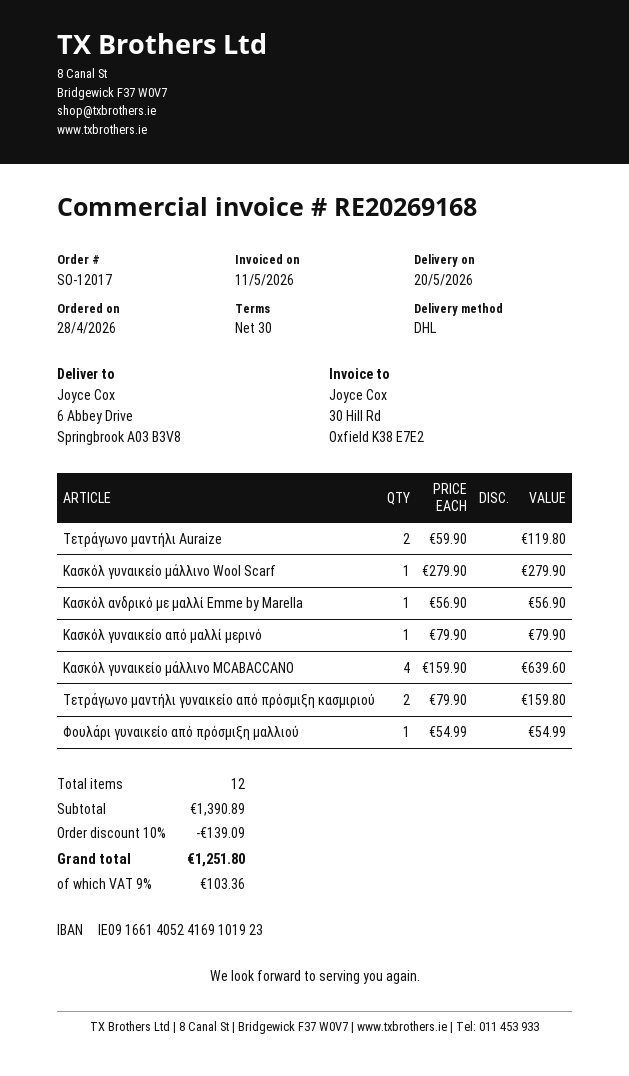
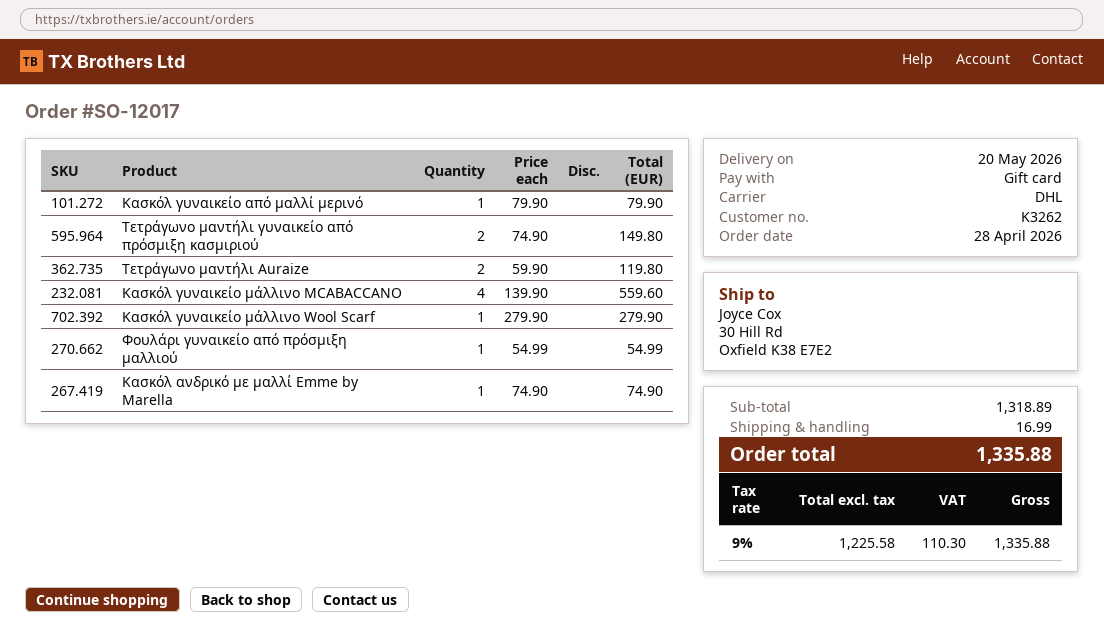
ship to: 6 Abbey Drive, Springbrook A03 B3V8 -> 30 Hill Rd, Oxfield K38 E7E2
Κασκόλ ανδρικό με μαλλί Emme by Marella: 1 x 56.90 = 56.90 -> 1 x 74.90 = 74.90
Κασκόλ γυναικείο μάλλινο MCABACCANO: 4 x 159.90 = 639.60 -> 4 x 139.90 = 559.60
Τετράγωνο μαντήλι γυναικείο από πρόσμιξη κασμιριού: 2 x 79.90 = 159.80 -> 2 x 74.90 = 149.80
subtotal: 1390.89 -> 1318.89
discount: 10% = 139.09 -> none
shipping: none -> 16.99
tax: 9% = 103.36 -> 9% = 110.30
total: 1251.80 -> 1335.88

